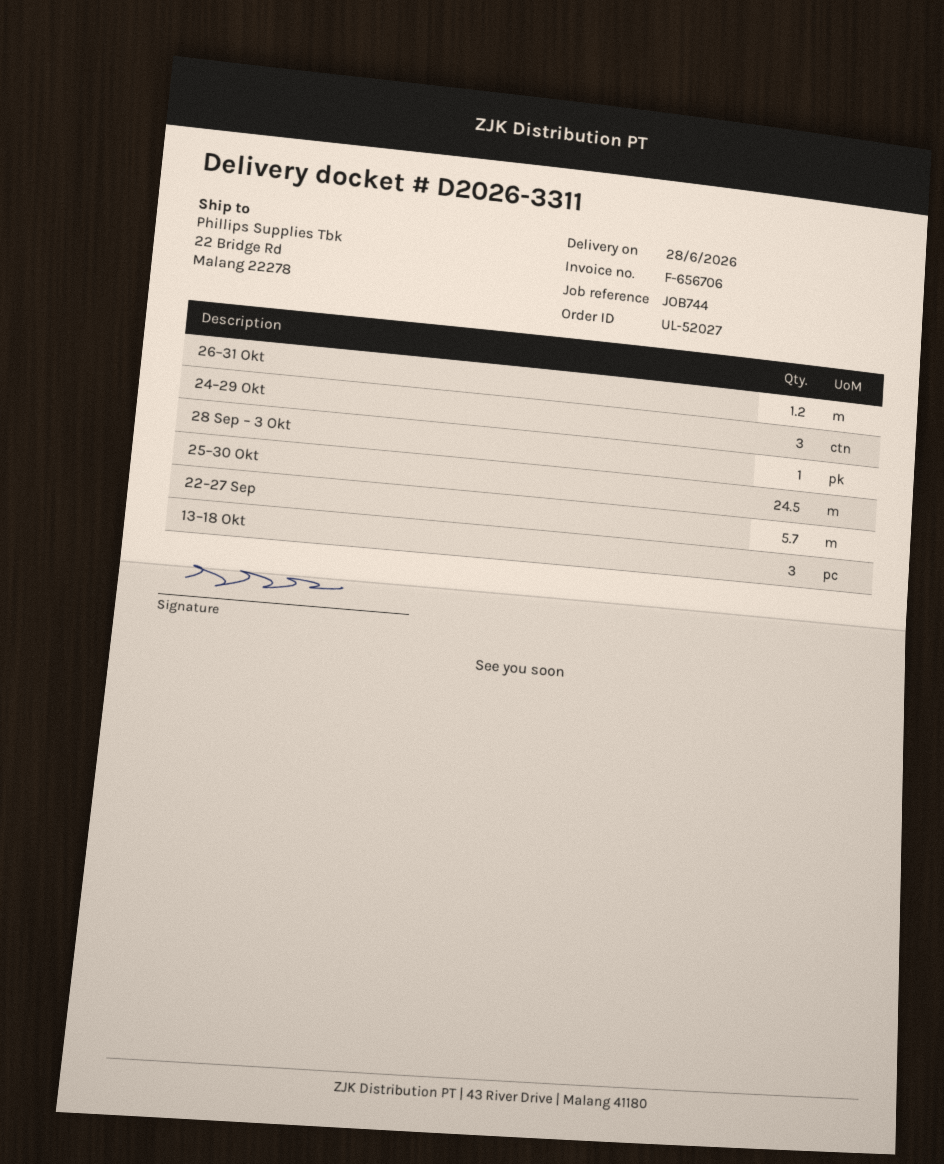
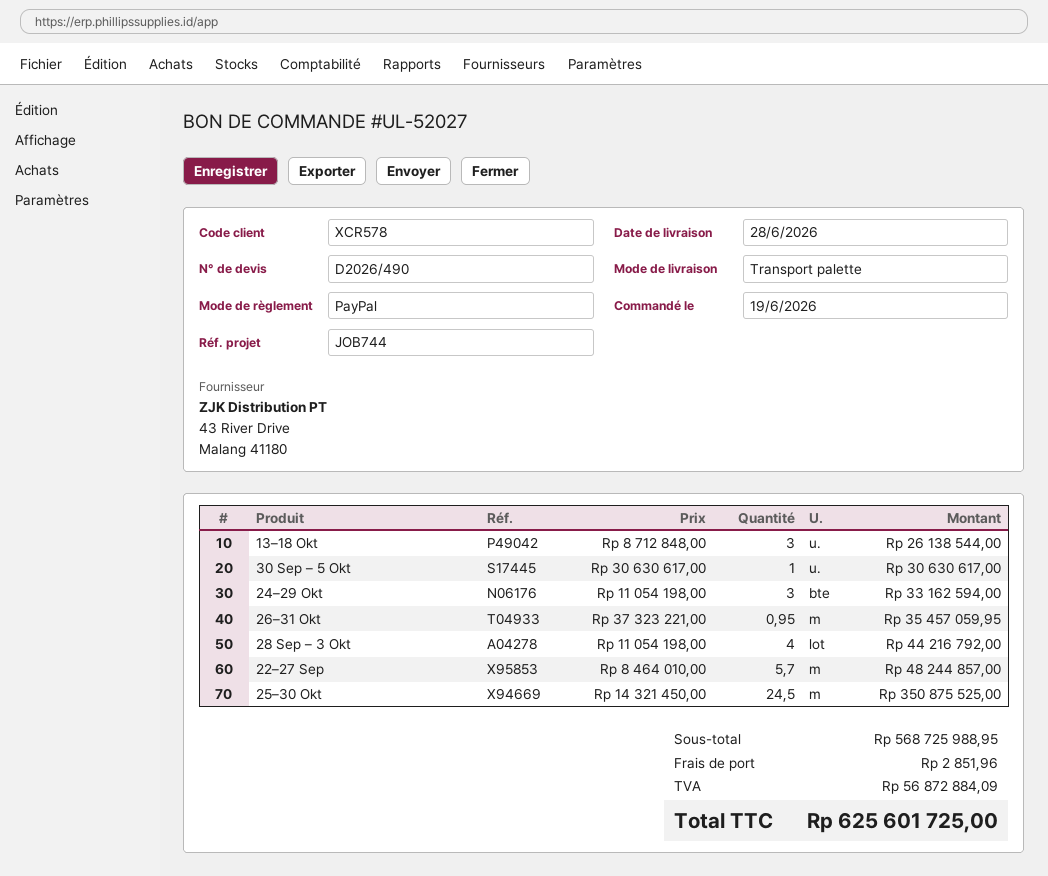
26–31 Okt: 1.2 -> 0.95
28 Sep – 3 Okt: 1 -> 4
30 Sep – 5 Okt: none -> 1

